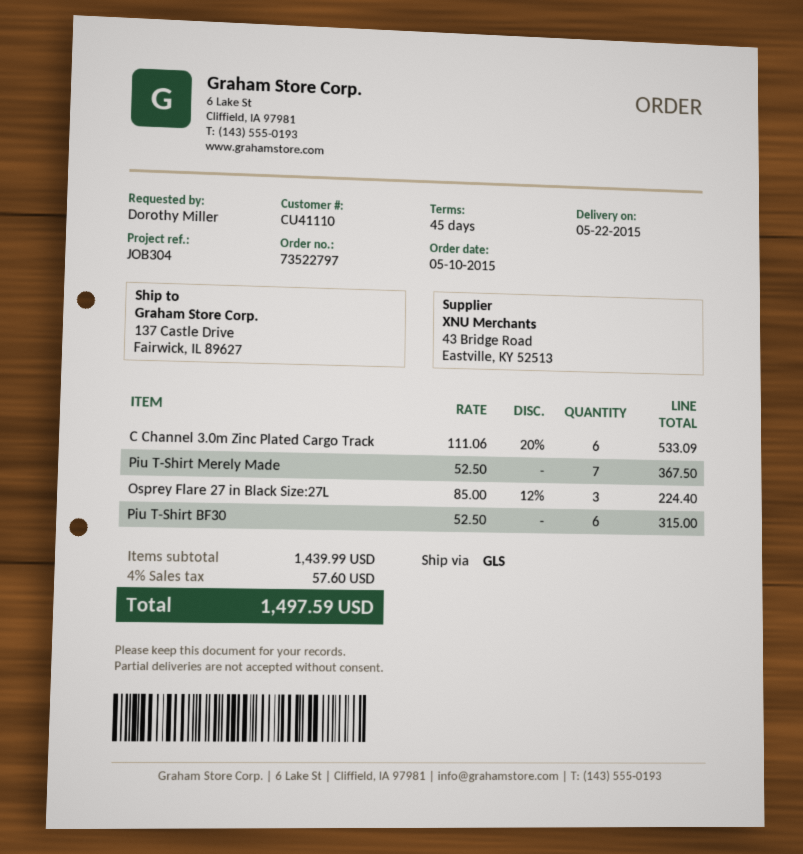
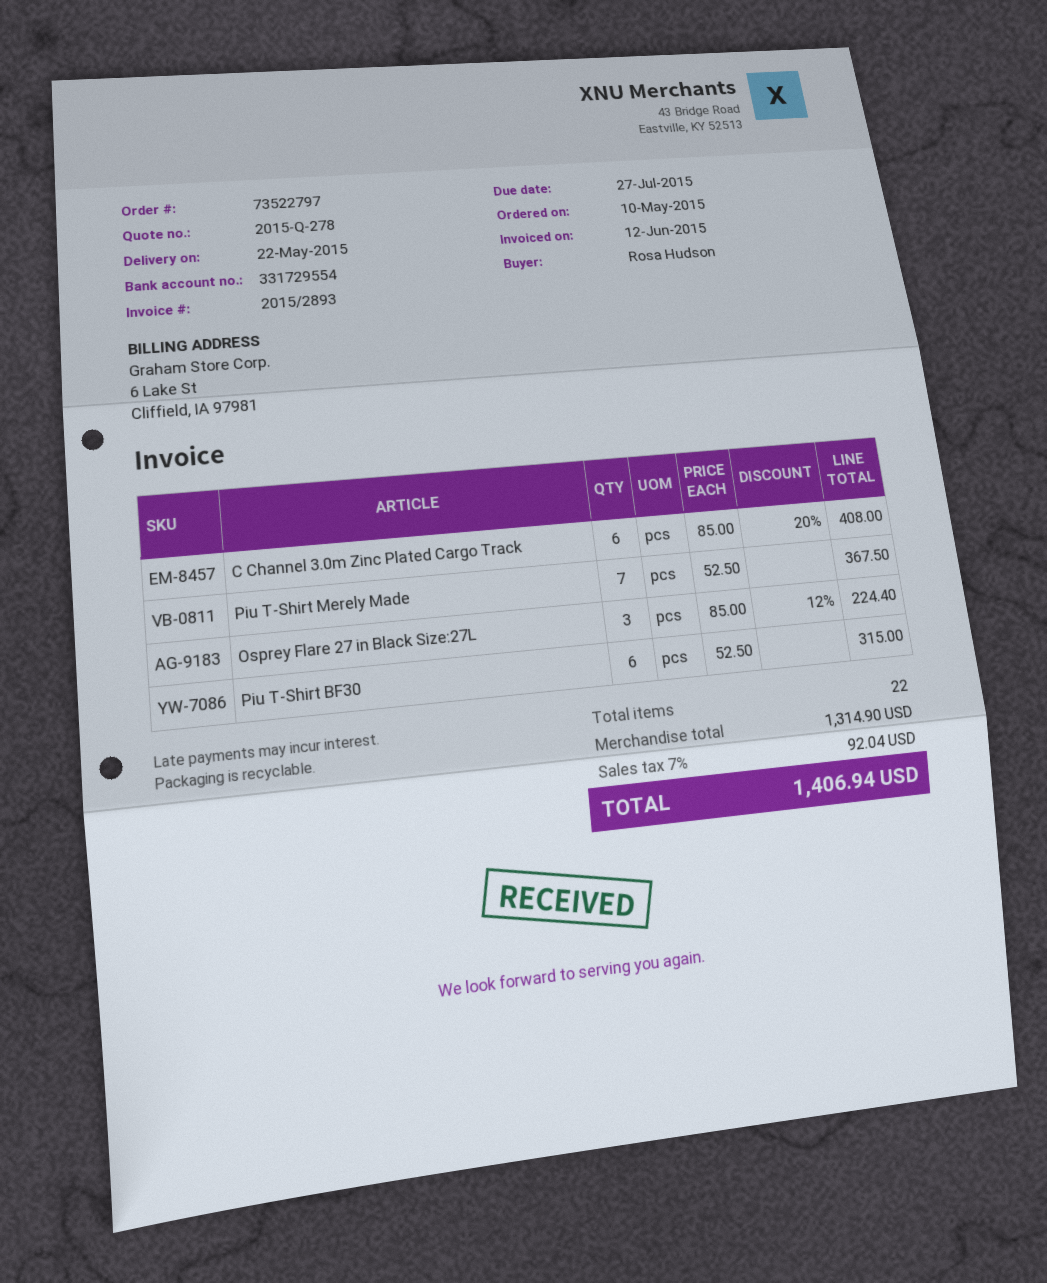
ordered by: Dorothy Miller -> Rosa Hudson
C Channel 3.0m Zinc Plated Cargo Track: 6 x 111.06 - 20% = 533.09 -> 6 x 85.00 - 20% = 408.00
subtotal: 1439.99 -> 1314.90
tax: 4% = 57.60 -> 7% = 92.04
total: 1497.59 -> 1406.94

